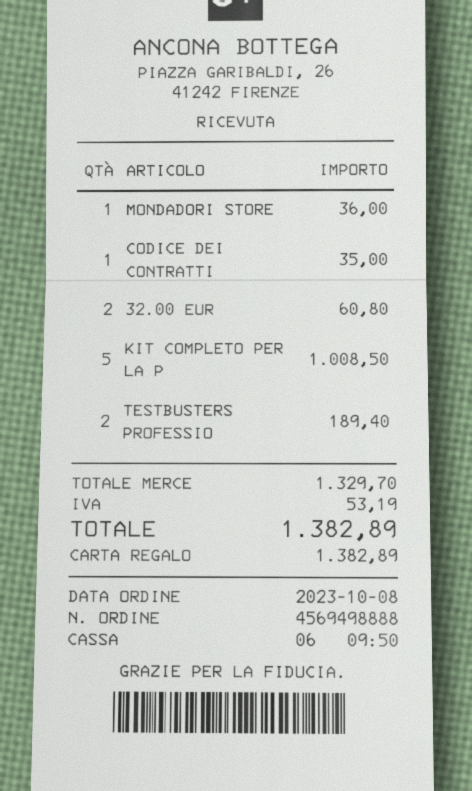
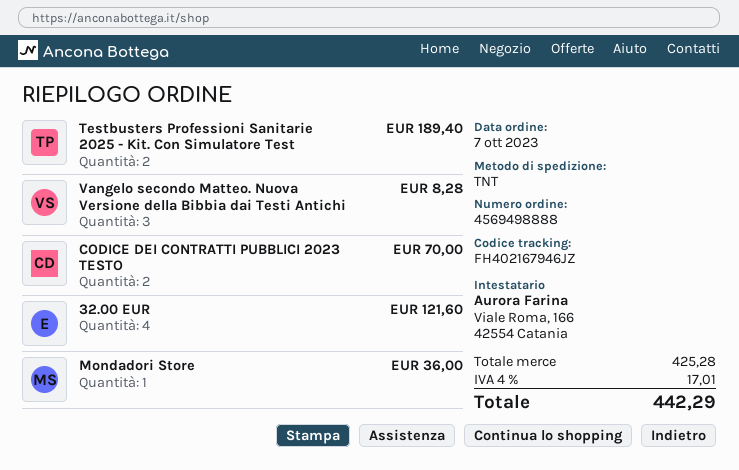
order date: 2023-10-08 -> 2023-10-07
CODICE DEI CONTRATTI: 1 for 35.00 -> 2 for 70.00
32.00 EUR: 2 for 60.80 -> 4 for 121.60
KIT COMPLETO PER LA P: 5 for 1008.50 -> none
Vangelo secondo Matteo. Nuova Versione della Bibbia dai Testi Antichi: none -> 3 for 8.28
subtotal: 1329.70 -> 425.28
tax: 53.19 -> 17.01
total: 1382.89 -> 442.29

